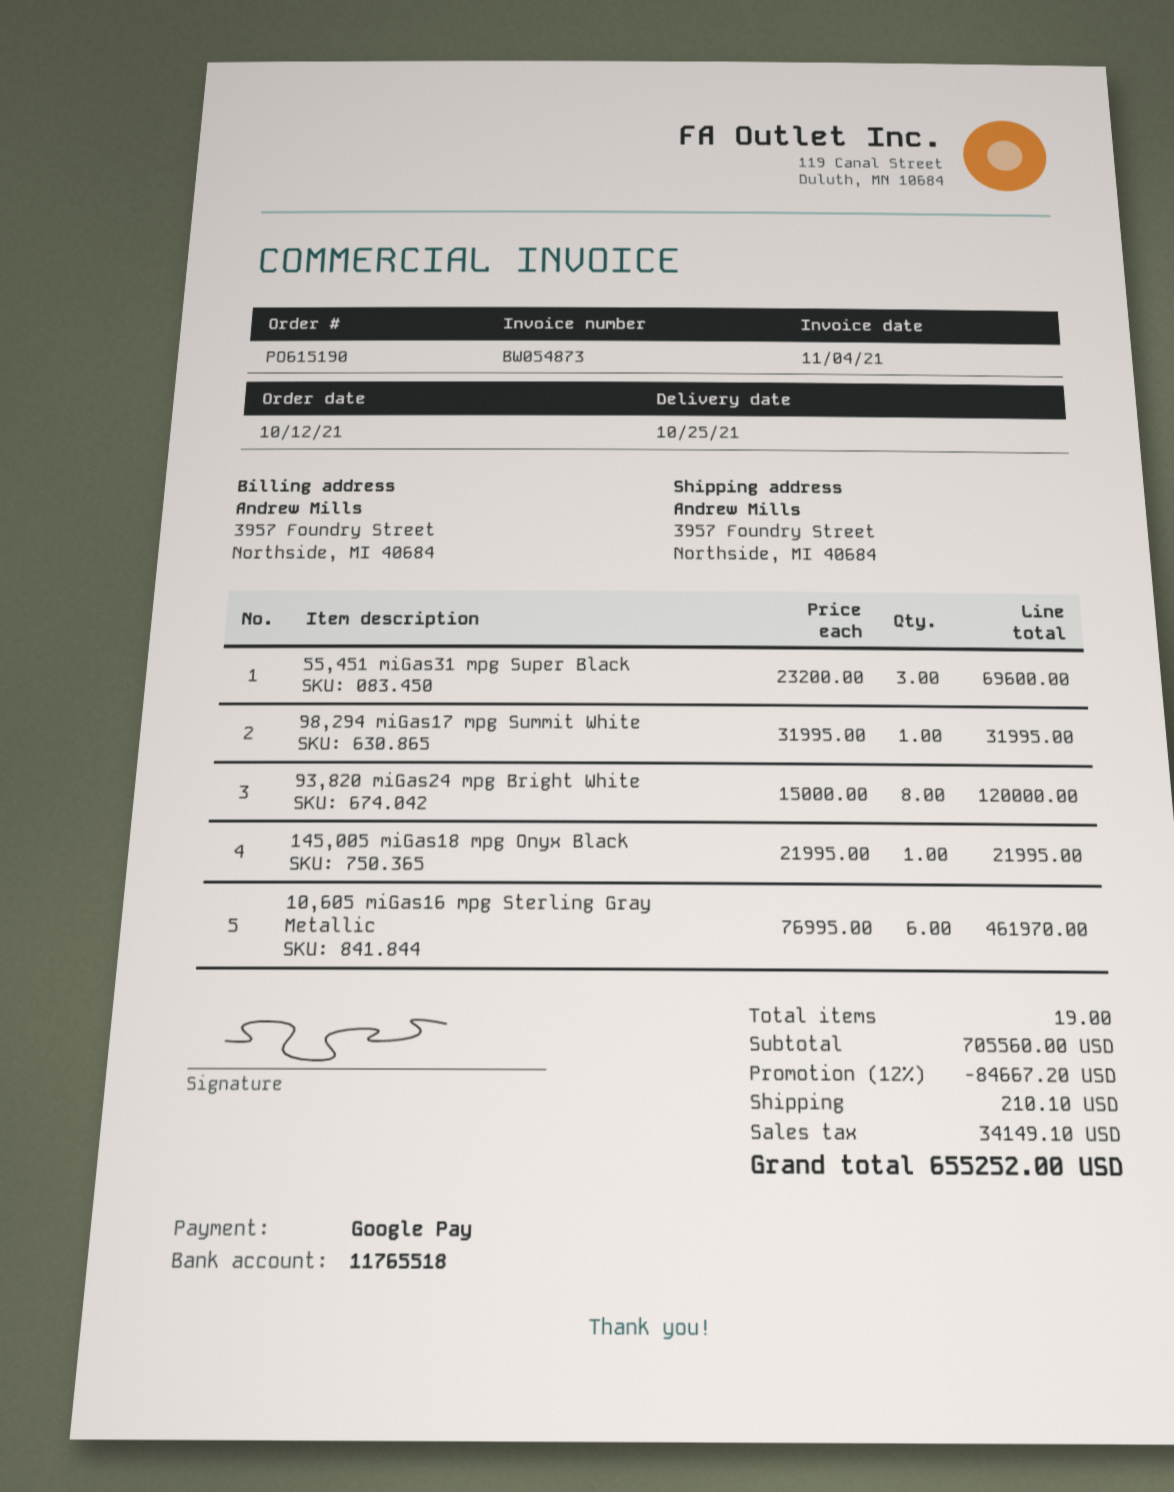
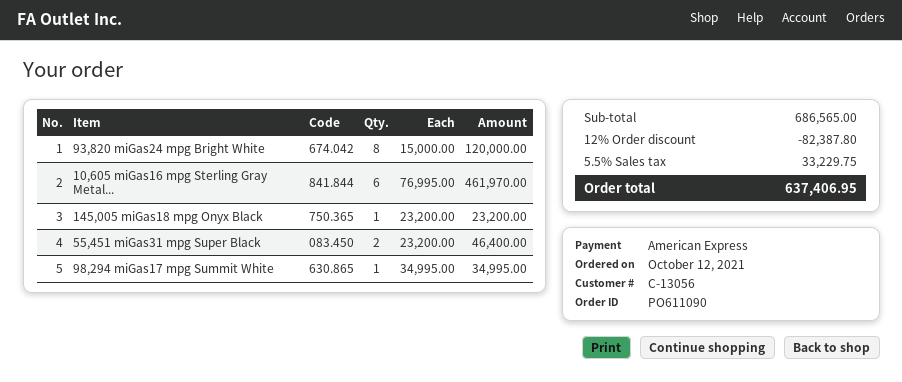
order number: PO615190 -> PO611090
payment method: Google Pay -> American Express
55,451 miGas31 mpg Super Black: 3 x 23200.00 = 69600.00 -> 2 x 23200.00 = 46400.00
98,294 miGas17 mpg Summit White: 1 x 31995.00 = 31995.00 -> 1 x 34995.00 = 34995.00
145,005 miGas18 mpg Onyx Black: 1 x 21995.00 = 21995.00 -> 1 x 23200.00 = 23200.00
subtotal: 705560.00 -> 686565.00
discount: 12% = 84667.20 -> 12% = 82387.80
shipping: 210.10 -> none
tax: 34149.10 -> 33229.75
total: 655252.00 -> 637406.95

